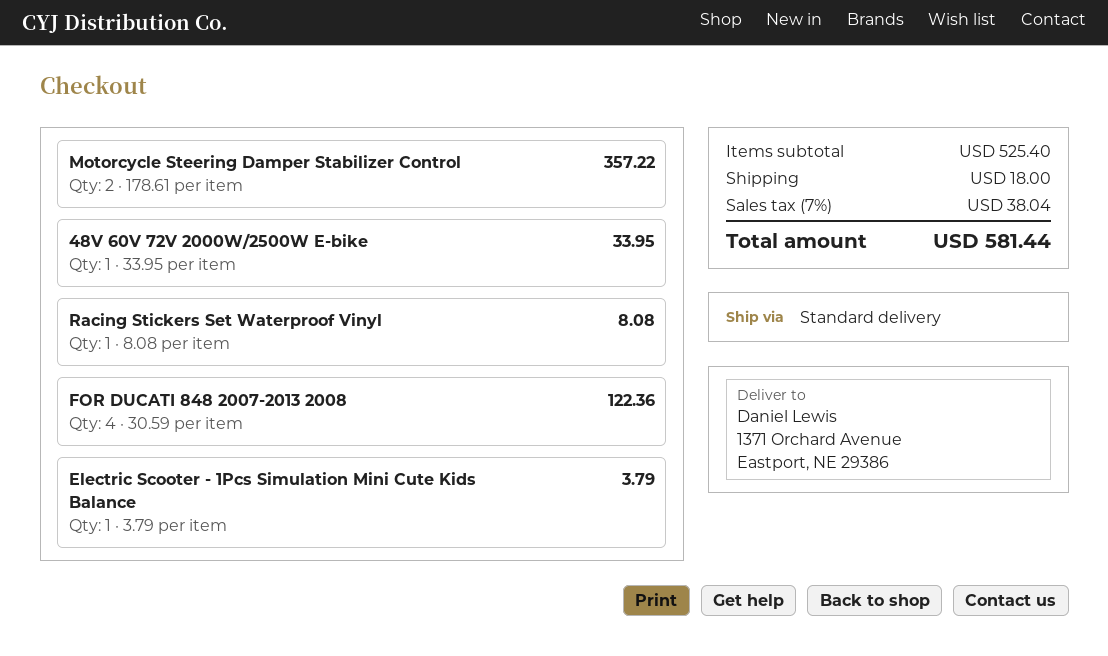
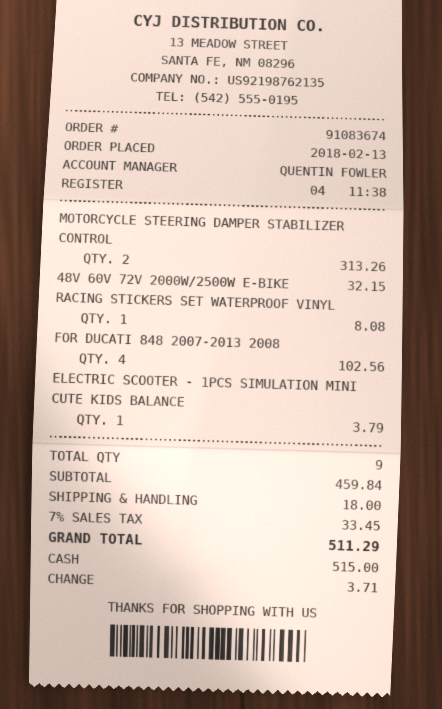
Motorcycle Steering Damper Stabilizer Control: 2 for 357.22 -> 2 for 313.26
48V 60V 72V 2000W/2500W E-bike: 1 for 33.95 -> 1 for 32.15
FOR DUCATI 848 2007-2013 2008: 4 for 122.36 -> 4 for 102.56
subtotal: 525.40 -> 459.84
tax: 7% = 38.04 -> 7% = 33.45
total: 581.44 -> 511.29

